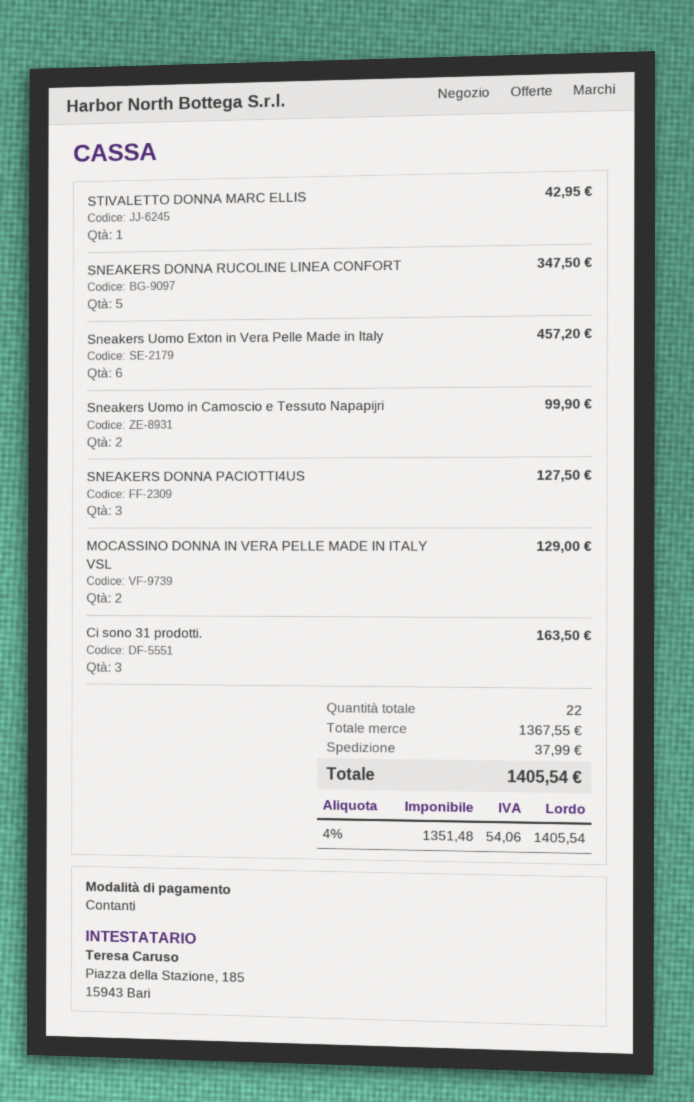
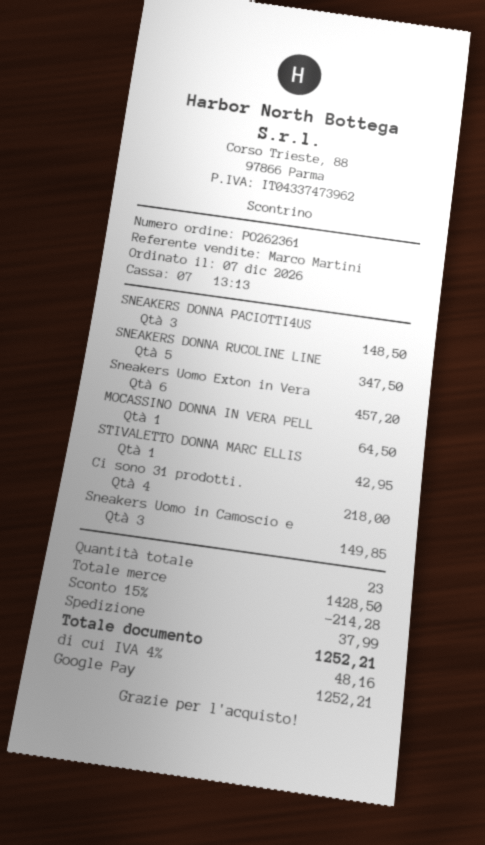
payment method: cash -> Google Pay
Sneakers Uomo in Camoscio e Tessuto Napapijri: 2 for 99.90 -> 3 for 149.85
SNEAKERS DONNA PACIOTTI4US: 3 for 127.50 -> 3 for 148.50
MOCASSINO DONNA IN VERA PELLE MADE IN ITALY VSL: 2 for 129.00 -> 1 for 64.50
Ci sono 31 prodotti.: 3 for 163.50 -> 4 for 218.00
total quantity: 22 -> 23
subtotal: 1367.55 -> 1428.50
discount: none -> 15% = 214.28
tax: 4% = 54.06 -> 4% = 48.16
total: 1405.54 -> 1252.21

